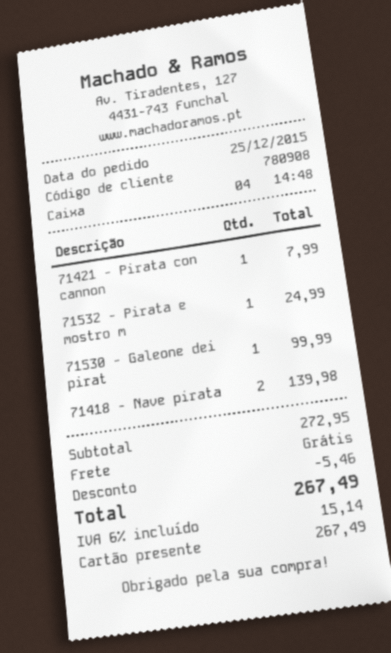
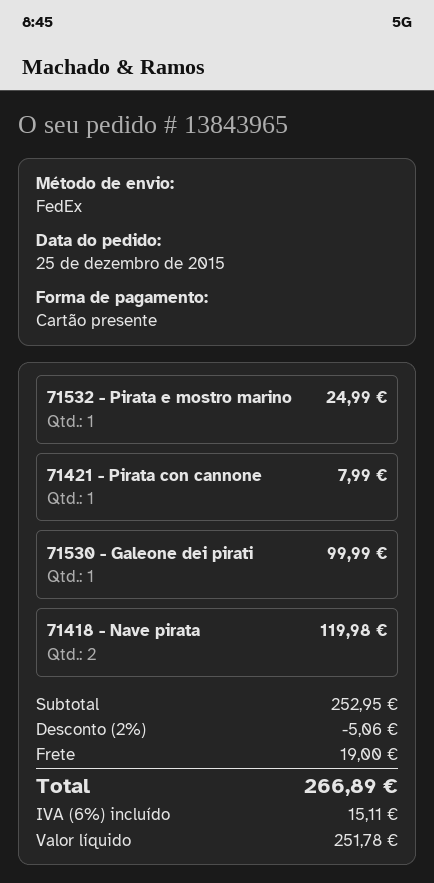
71418 - Nave pirata: 2 for 139.98 -> 2 for 119.98
subtotal: 272.95 -> 252.95
discount: 5.46 -> 5.06
shipping: 0.00 -> 19.00
tax: 6% = 15.14 -> 6% = 15.11
total: 267.49 -> 266.89

